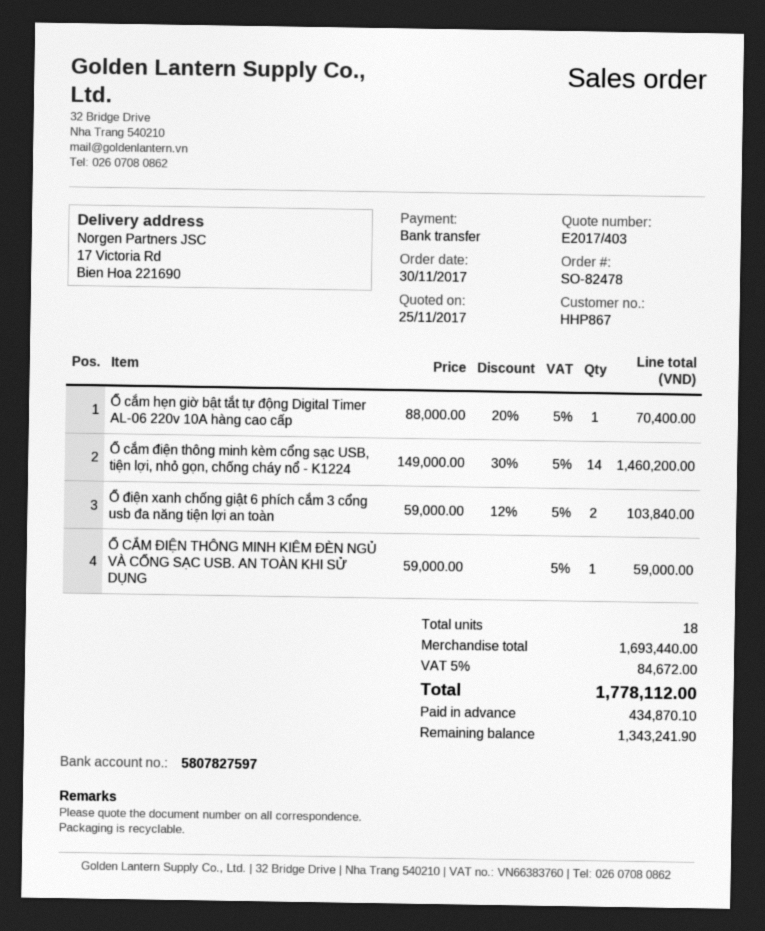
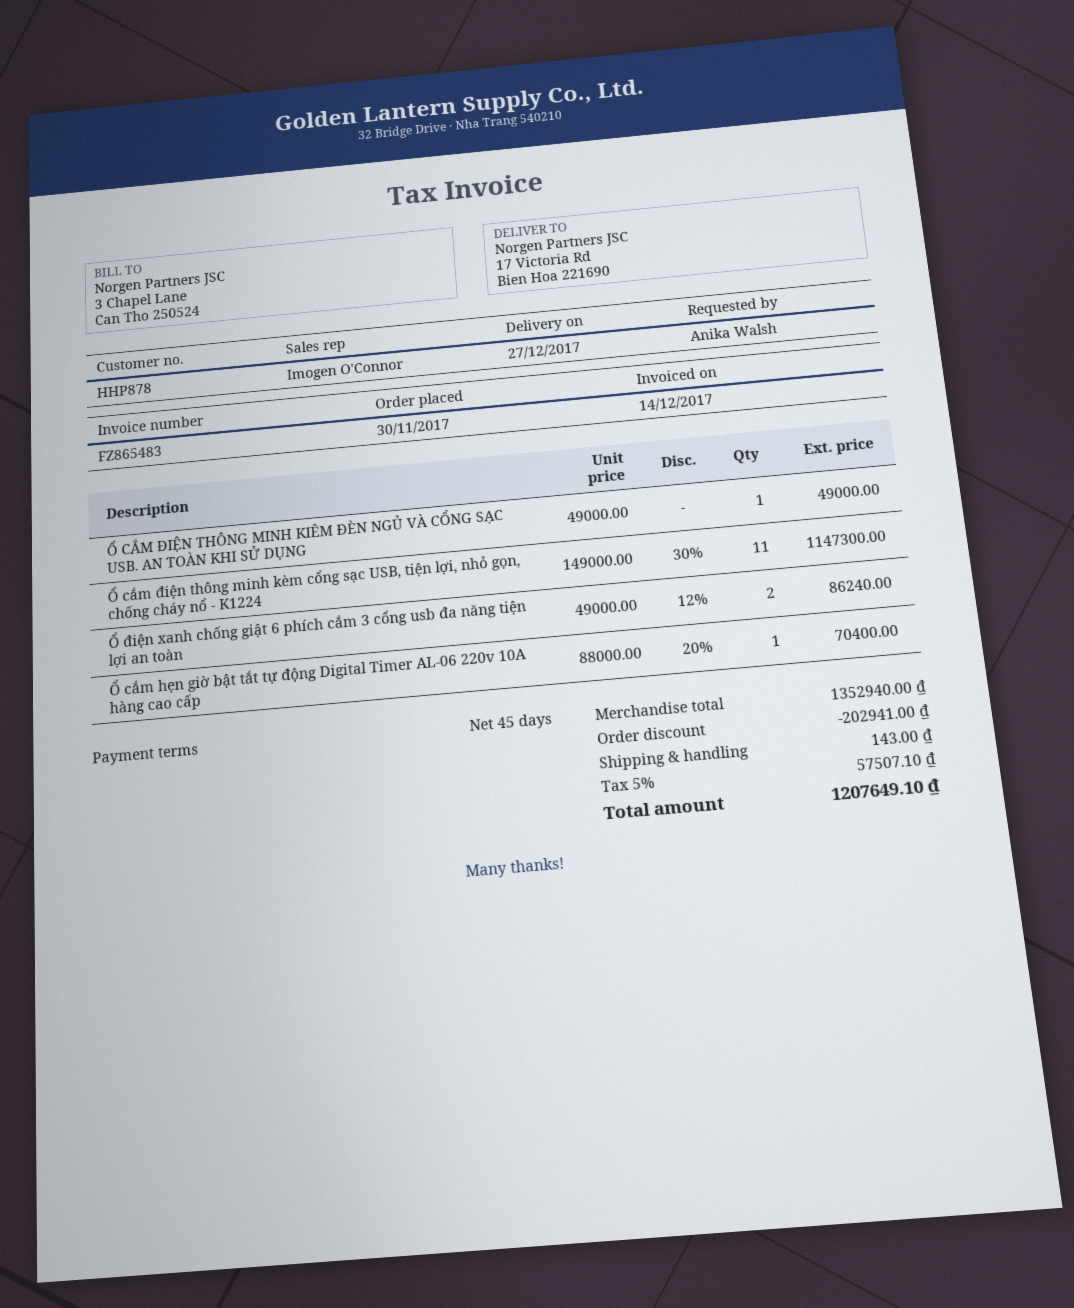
customer number: HHP867 -> HHP878
Ổ cắm điện thông minh kèm cổng sạc USB, tiện lợi, nhỏ gọn, chống cháy nổ - K1224: 14 x 149000.00 - 30% = 1460200.00 -> 11 x 149000.00 - 30% = 1147300.00
Ổ điện xanh chống giật 6 phích cắm 3 cổng usb đa năng tiện lợi an toàn: 2 x 59000.00 - 12% = 103840.00 -> 2 x 49000.00 - 12% = 86240.00
Ổ CẮM ĐIỆN THÔNG MINH KIÊM ĐÈN NGỦ VÀ CỔNG SẠC USB. AN TOÀN KHI SỬ DỤNG: 1 x 59000.00 = 59000.00 -> 1 x 49000.00 = 49000.00
subtotal: 1693440.00 -> 1352940.00
discount: none -> 202941.00
shipping: none -> 143.00
tax: 5% = 84672.00 -> 5% = 57507.10
total: 1778112.00 -> 1207649.10

